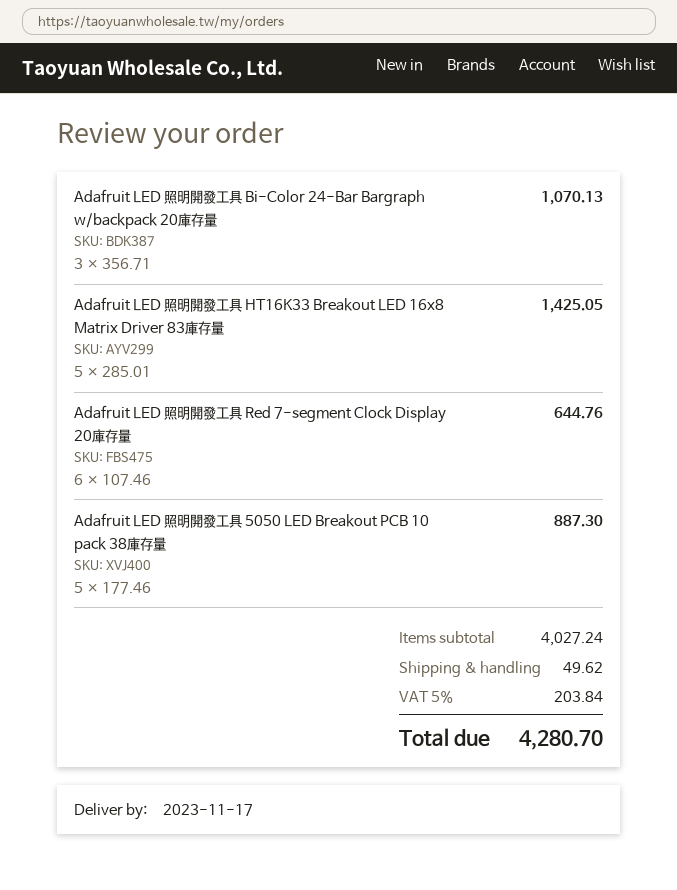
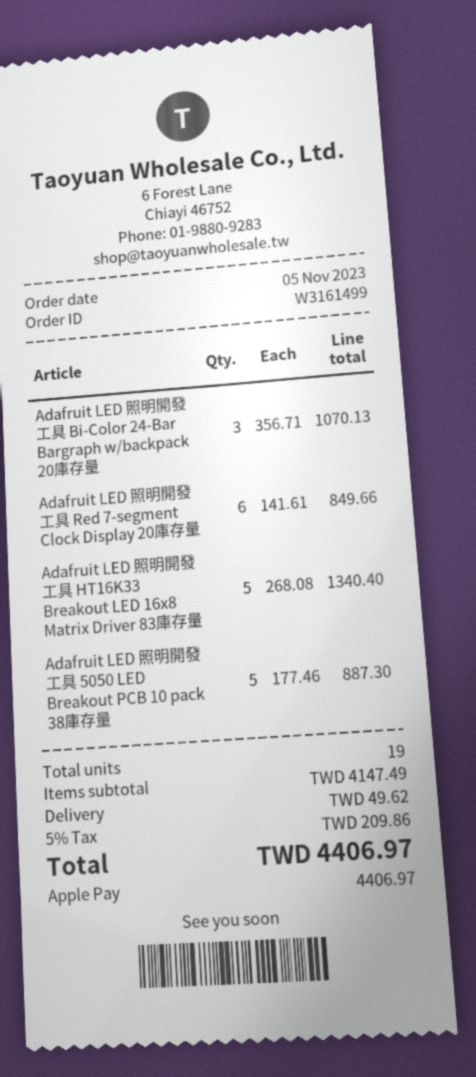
Adafruit LED 照明開發工具 HT16K33 Breakout LED 16x8 Matrix Driver 83庫存量: 5 x 285.01 = 1425.05 -> 5 x 268.08 = 1340.40
Adafruit LED 照明開發工具 Red 7-segment Clock Display 20庫存量: 6 x 107.46 = 644.76 -> 6 x 141.61 = 849.66
subtotal: 4027.24 -> 4147.49
tax: 5% = 203.84 -> 5% = 209.86
total: 4280.70 -> 4406.97

